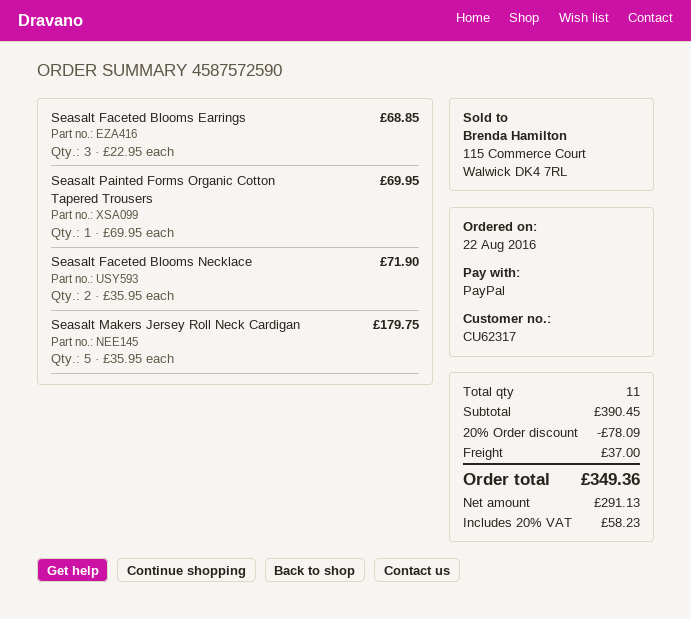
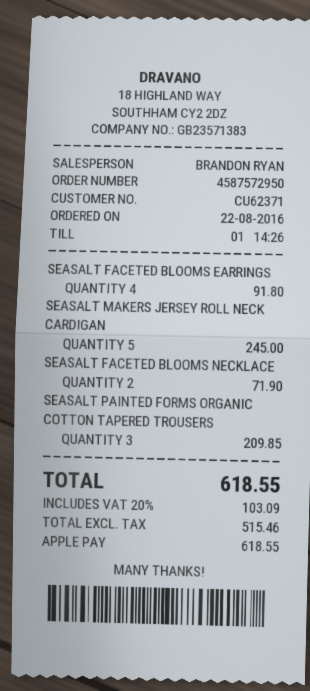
order number: 4587572590 -> 4587572950
customer number: CU62317 -> CU62371
payment method: PayPal -> Apple Pay
Seasalt Faceted Blooms Earrings: 3 for 68.85 -> 4 for 91.80
Seasalt Painted Forms Organic Cotton Tapered Trousers: 1 for 69.95 -> 3 for 209.85
Seasalt Makers Jersey Roll Neck Cardigan: 5 for 179.75 -> 5 for 245.00
discount: 20% = 78.09 -> none
shipping: 37.00 -> none
net: 291.13 -> 515.46
tax: 20% = 58.23 -> 20% = 103.09
total: 349.36 -> 618.55

